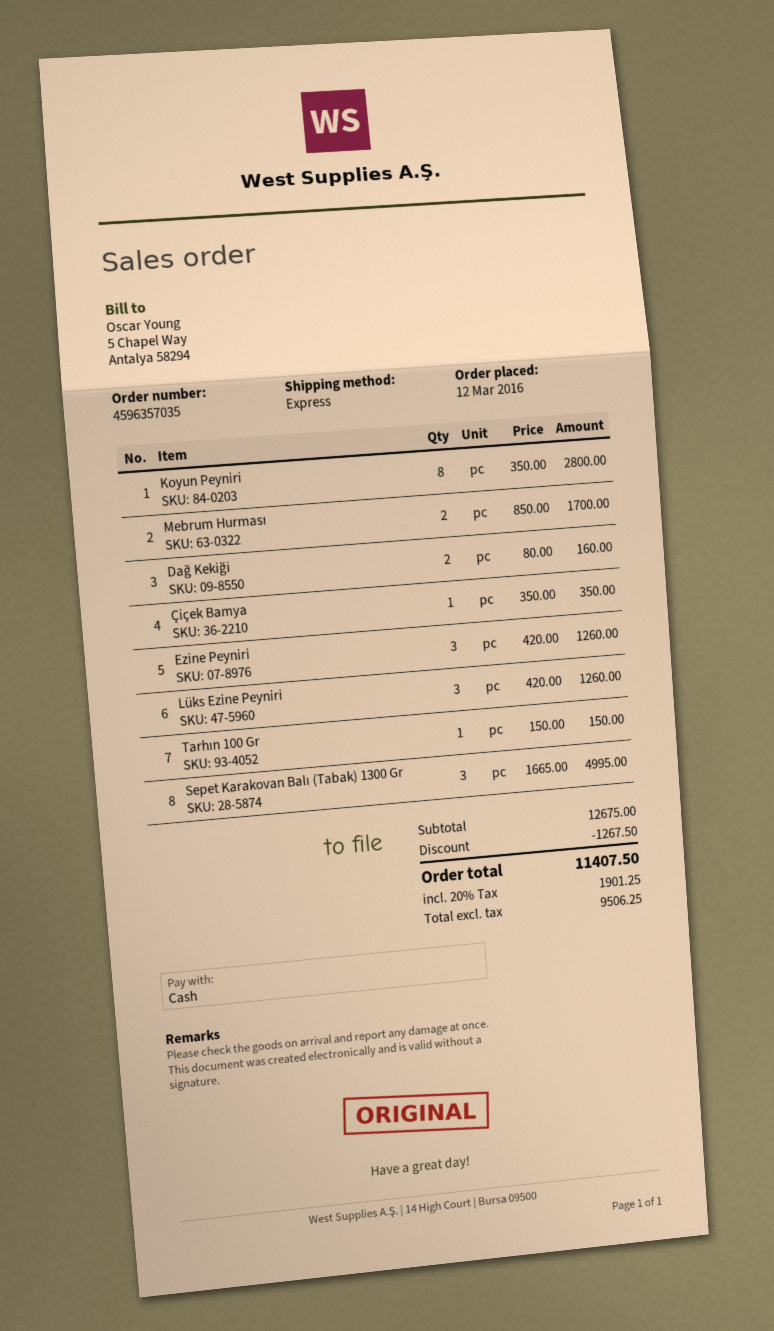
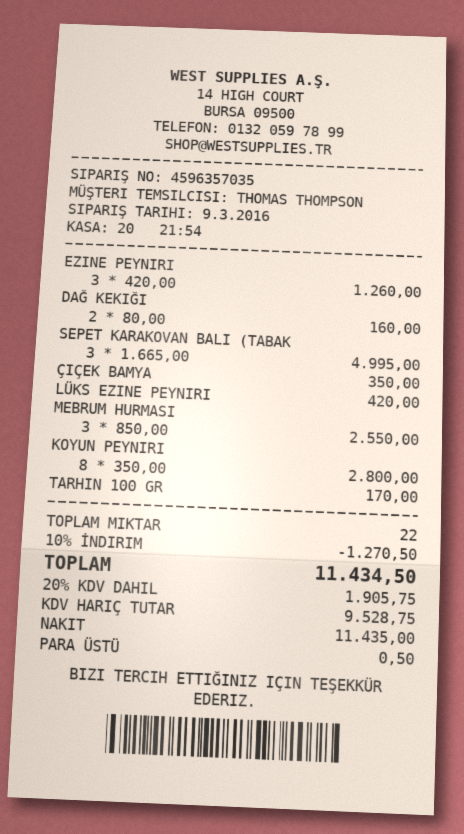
order date: 2016-03-12 -> 2016-03-09
Mebrum Hurması: 2 x 850.00 = 1700.00 -> 3 x 850.00 = 2550.00
Lüks Ezine Peyniri: 3 x 420.00 = 1260.00 -> 1 x 420.00 = 420.00
Tarhın 100 Gr: 1 x 150.00 = 150.00 -> 1 x 170.00 = 170.00
discount: 1267.50 -> 1270.50
net: 9506.25 -> 9528.75
tax: 20% = 1901.25 -> 20% = 1905.75
total: 11407.50 -> 11434.50

